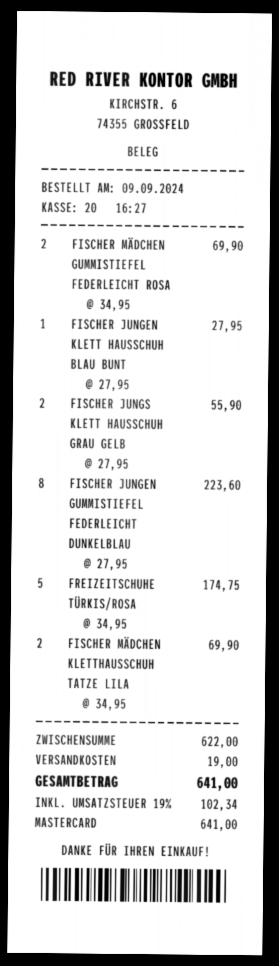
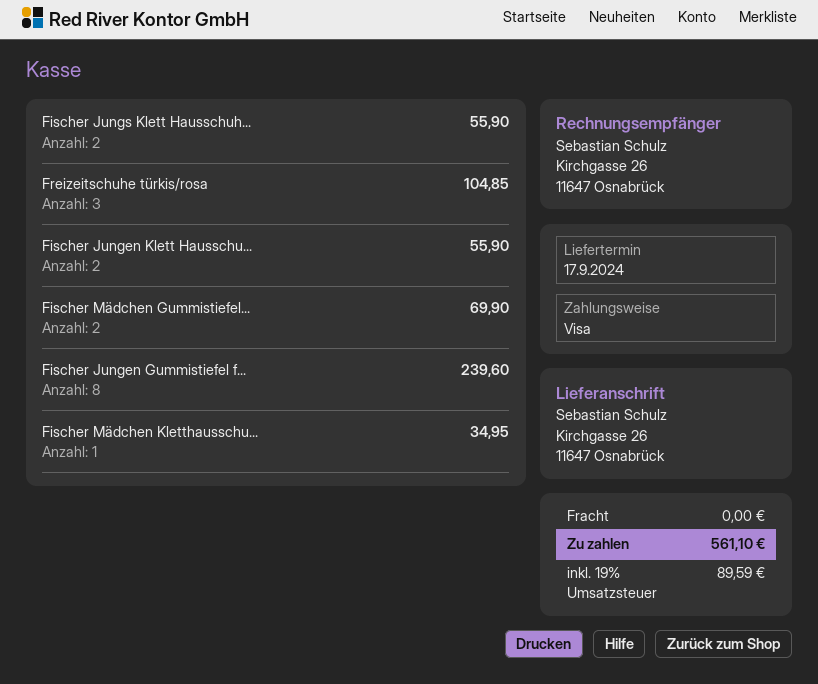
payment method: Mastercard -> Visa
FISCHER JUNGEN KLETT HAUSSCHUH BLAU BUNT: 1 for 27.95 -> 2 for 55.90
FISCHER JUNGEN GUMMISTIEFEL FEDERLEICHT DUNKELBLAU: 8 for 223.60 -> 8 for 239.60
FREIZEITSCHUHE TÜRKIS/ROSA: 5 for 174.75 -> 3 for 104.85
FISCHER MÄDCHEN KLETTHAUSSCHUH TATZE LILA: 2 for 69.90 -> 1 for 34.95
shipping: 19.00 -> 0.00
tax: 19% = 102.34 -> 19% = 89.59
total: 641.00 -> 561.10

